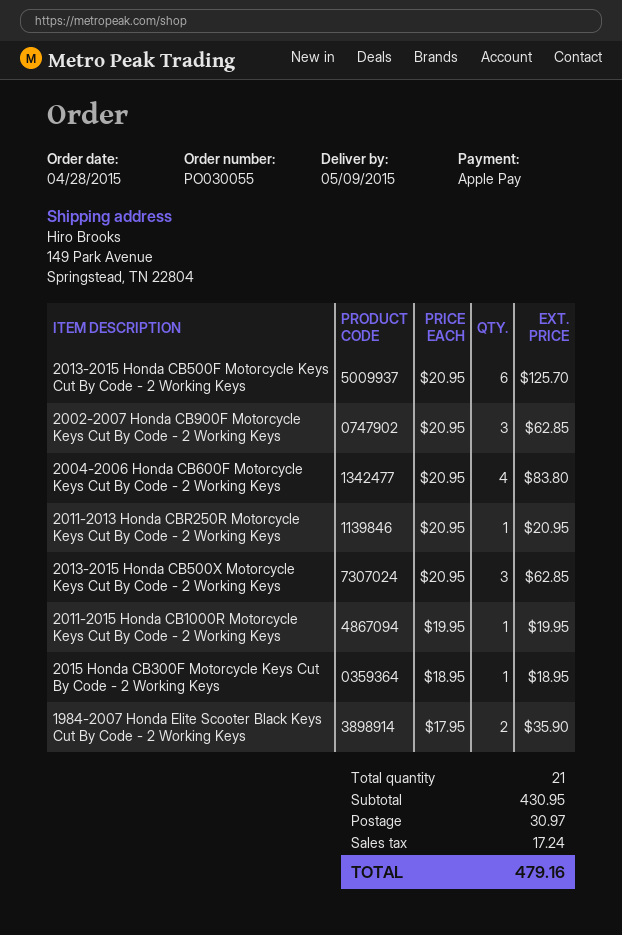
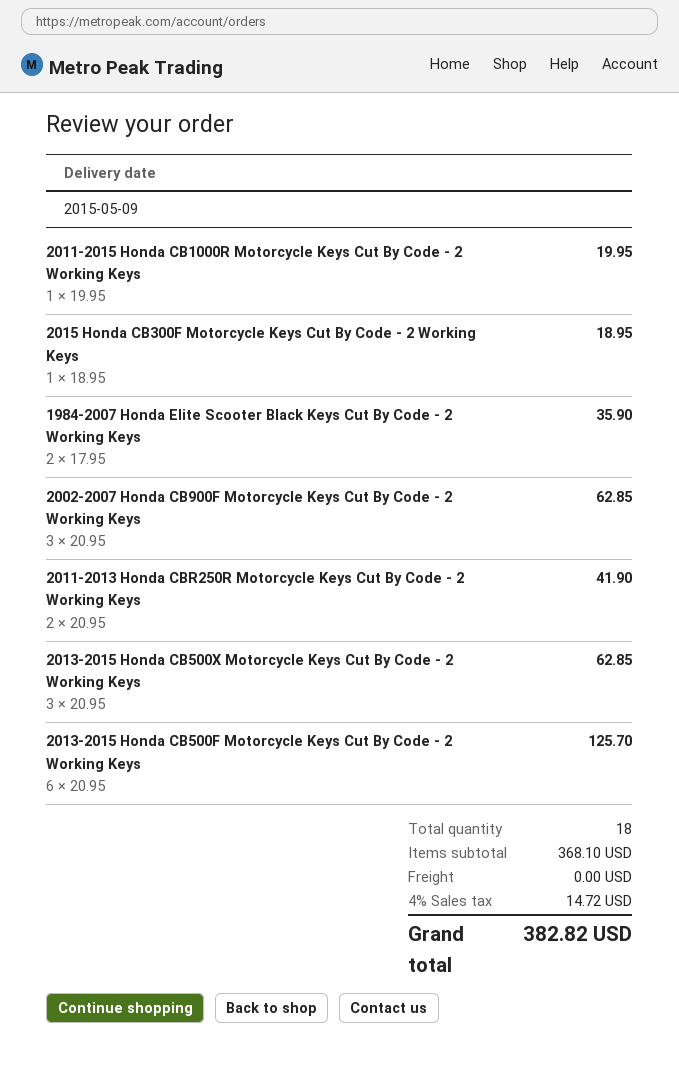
2004-2006 Honda CB600F Motorcycle Keys Cut By Code - 2 Working Keys: 4 x 20.95 = 83.80 -> none
2011-2013 Honda CBR250R Motorcycle Keys Cut By Code - 2 Working Keys: 1 x 20.95 = 20.95 -> 2 x 20.95 = 41.90
total quantity: 21 -> 18
subtotal: 430.95 -> 368.10
shipping: 30.97 -> 0.00
tax: 17.24 -> 14.72
total: 479.16 -> 382.82

